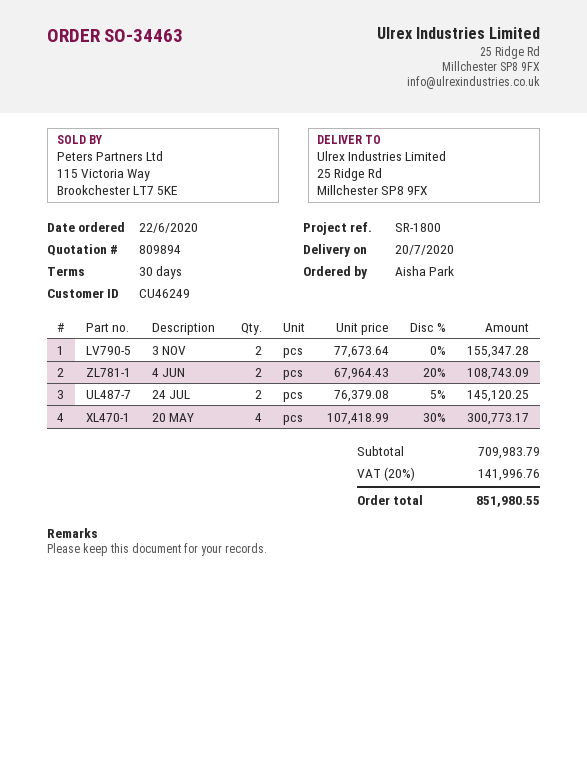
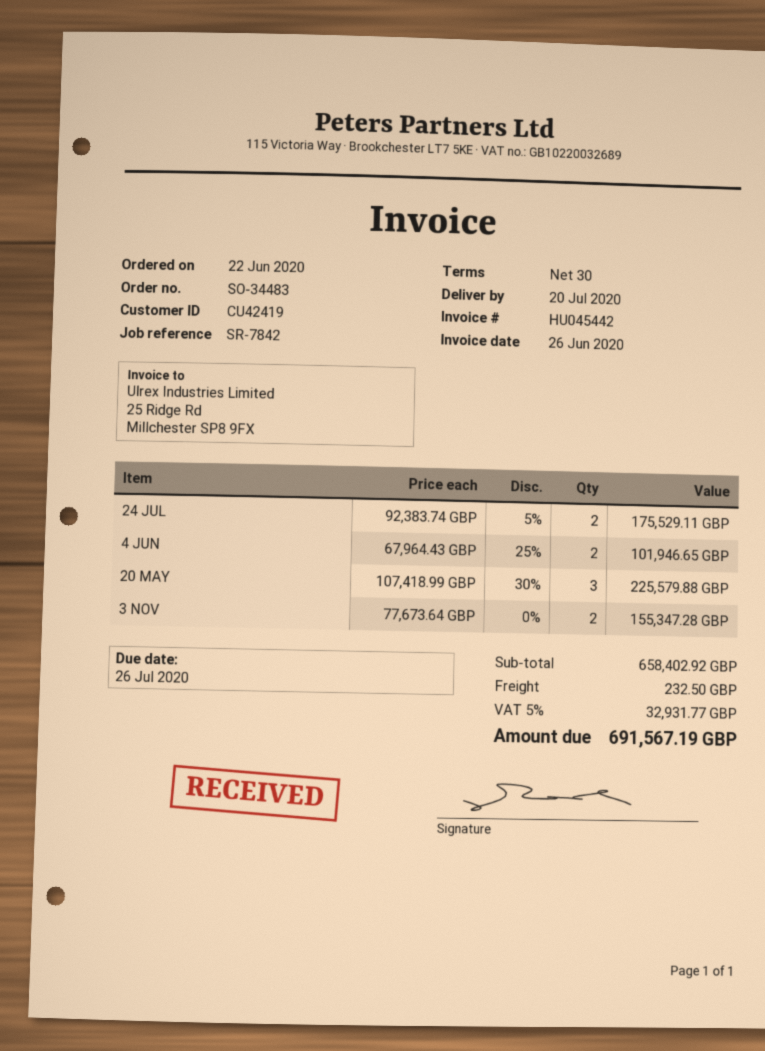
order number: SO-34463 -> SO-34483
customer number: CU46249 -> CU42419
reference: SR-1800 -> SR-7842
4 JUN: 2 x 67964.43 - 20% = 108743.09 -> 2 x 67964.43 - 25% = 101946.65
24 JUL: 2 x 76379.08 - 5% = 145120.25 -> 2 x 92383.74 - 5% = 175529.11
20 MAY: 4 x 107418.99 - 30% = 300773.17 -> 3 x 107418.99 - 30% = 225579.88
subtotal: 709983.79 -> 658402.92
shipping: none -> 232.50
tax: 20% = 141996.76 -> 5% = 32931.77
total: 851980.55 -> 691567.19

